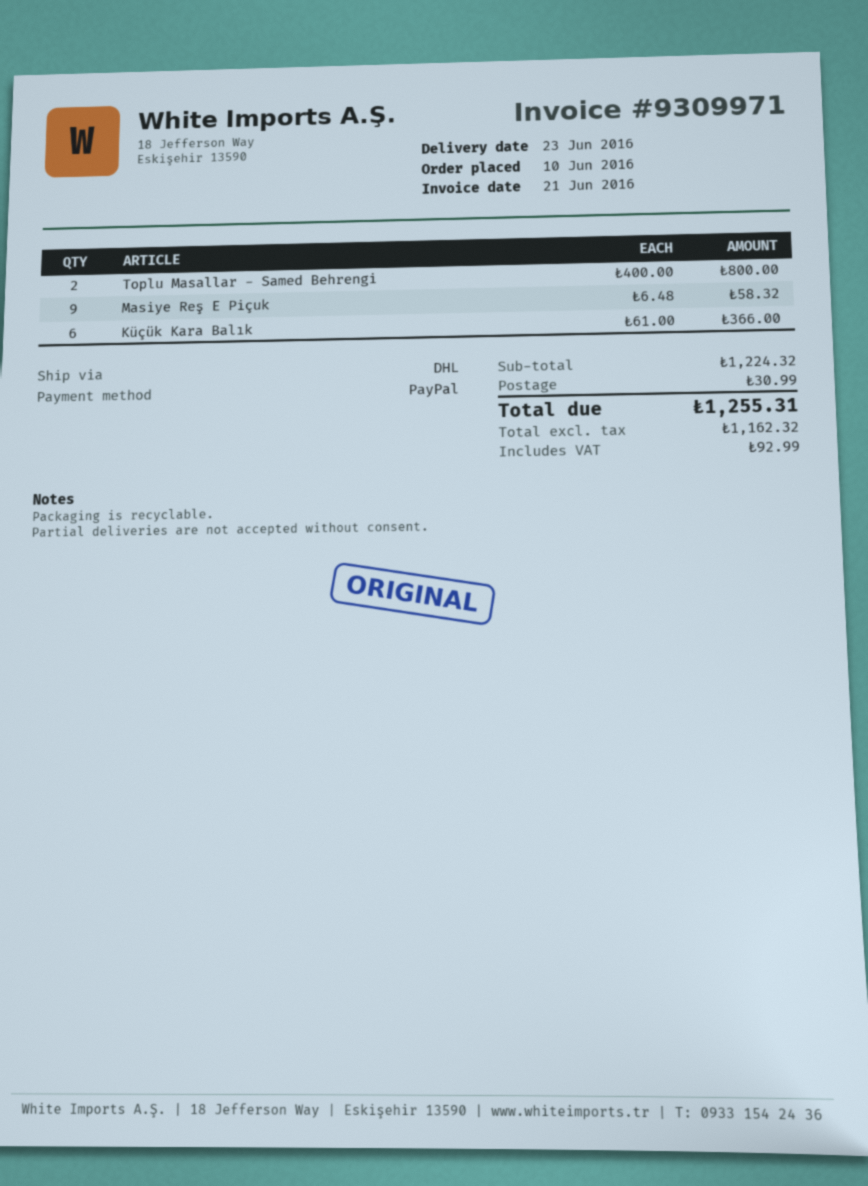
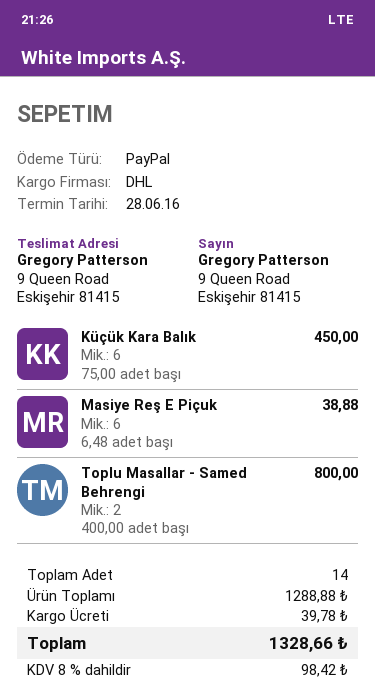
delivery date: 2016-06-23 -> 2016-06-28
Masiye Reş E Piçuk: 9 x 6.48 = 58.32 -> 6 x 6.48 = 38.88
Küçük Kara Balık: 6 x 61.00 = 366.00 -> 6 x 75.00 = 450.00
subtotal: 1224.32 -> 1288.88
shipping: 30.99 -> 39.78
tax: 92.99 -> 98.42
total: 1255.31 -> 1328.66

